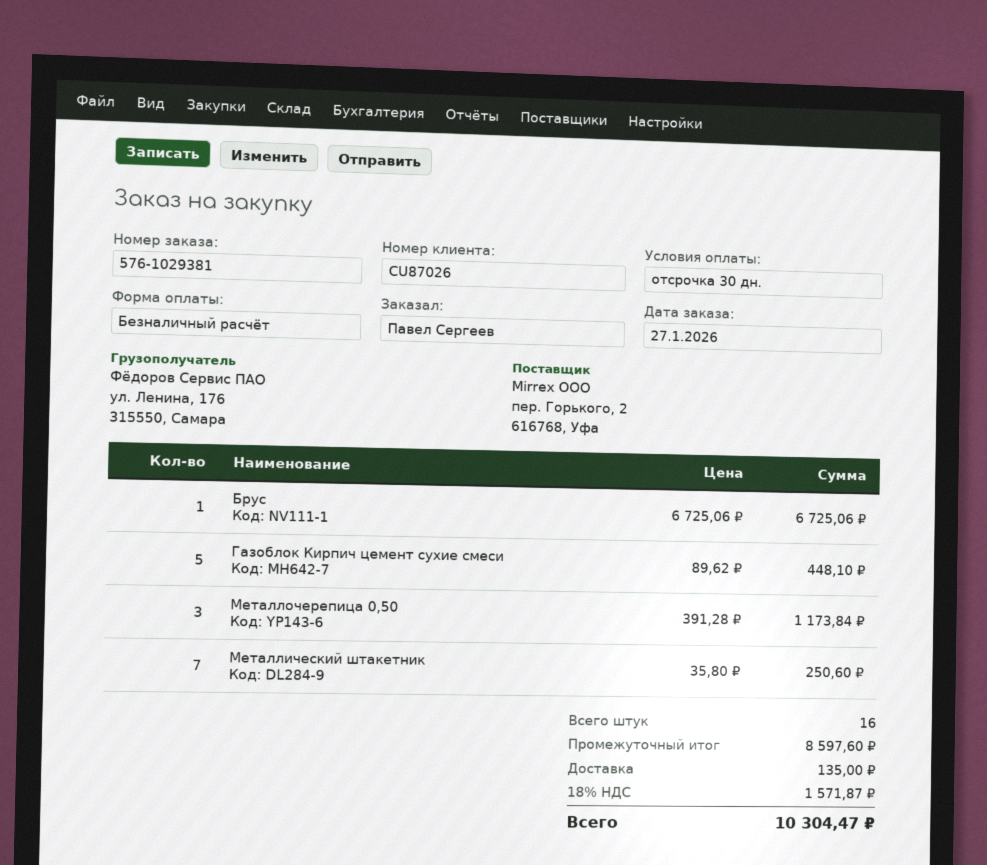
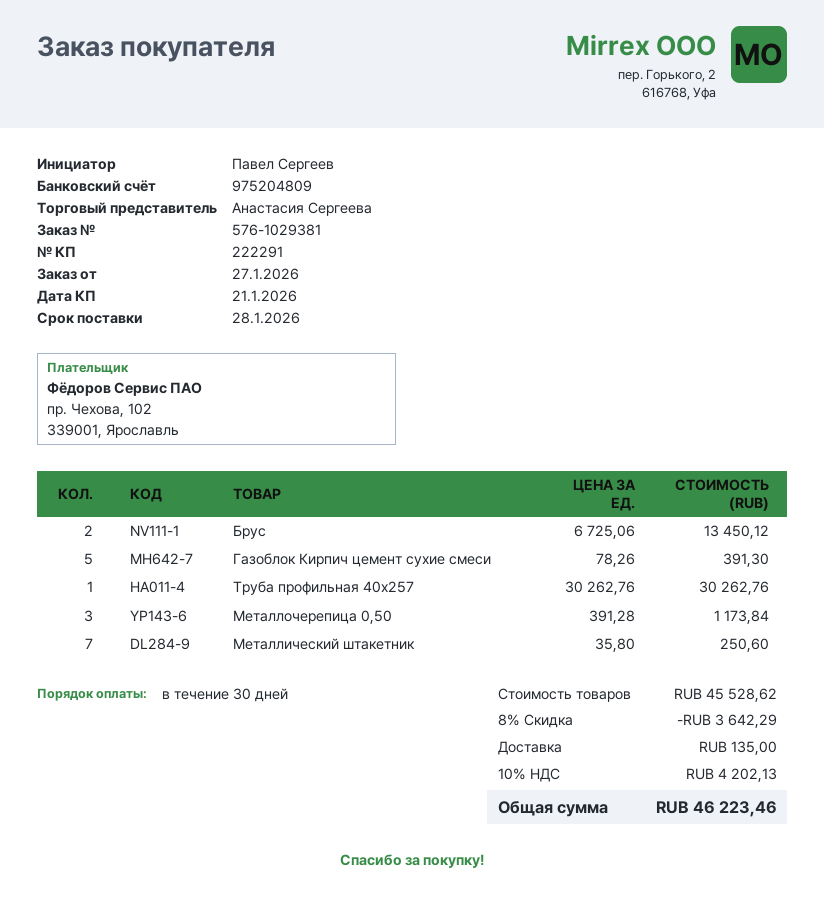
Брус: 1 x 6725.06 = 6725.06 -> 2 x 6725.06 = 13450.12
Газоблок Кирпич цемент сухие смеси: 5 x 89.62 = 448.10 -> 5 x 78.26 = 391.30
Труба профильная 40х257: none -> 1 x 30262.76 = 30262.76
subtotal: 8597.60 -> 45528.62
discount: none -> 8% = 3642.29
tax: 18% = 1571.87 -> 10% = 4202.13
total: 10304.47 -> 46223.46

